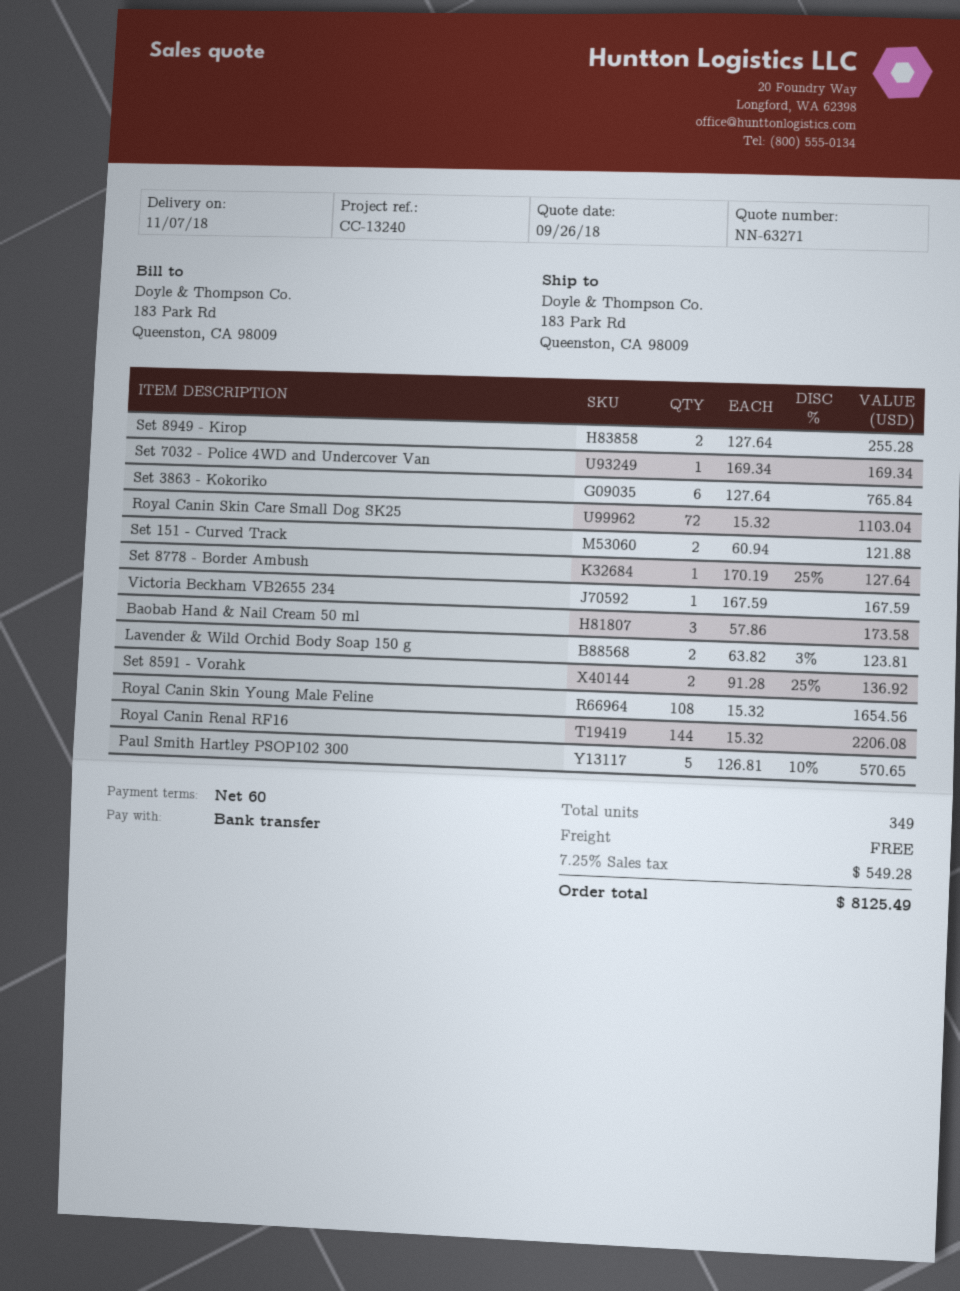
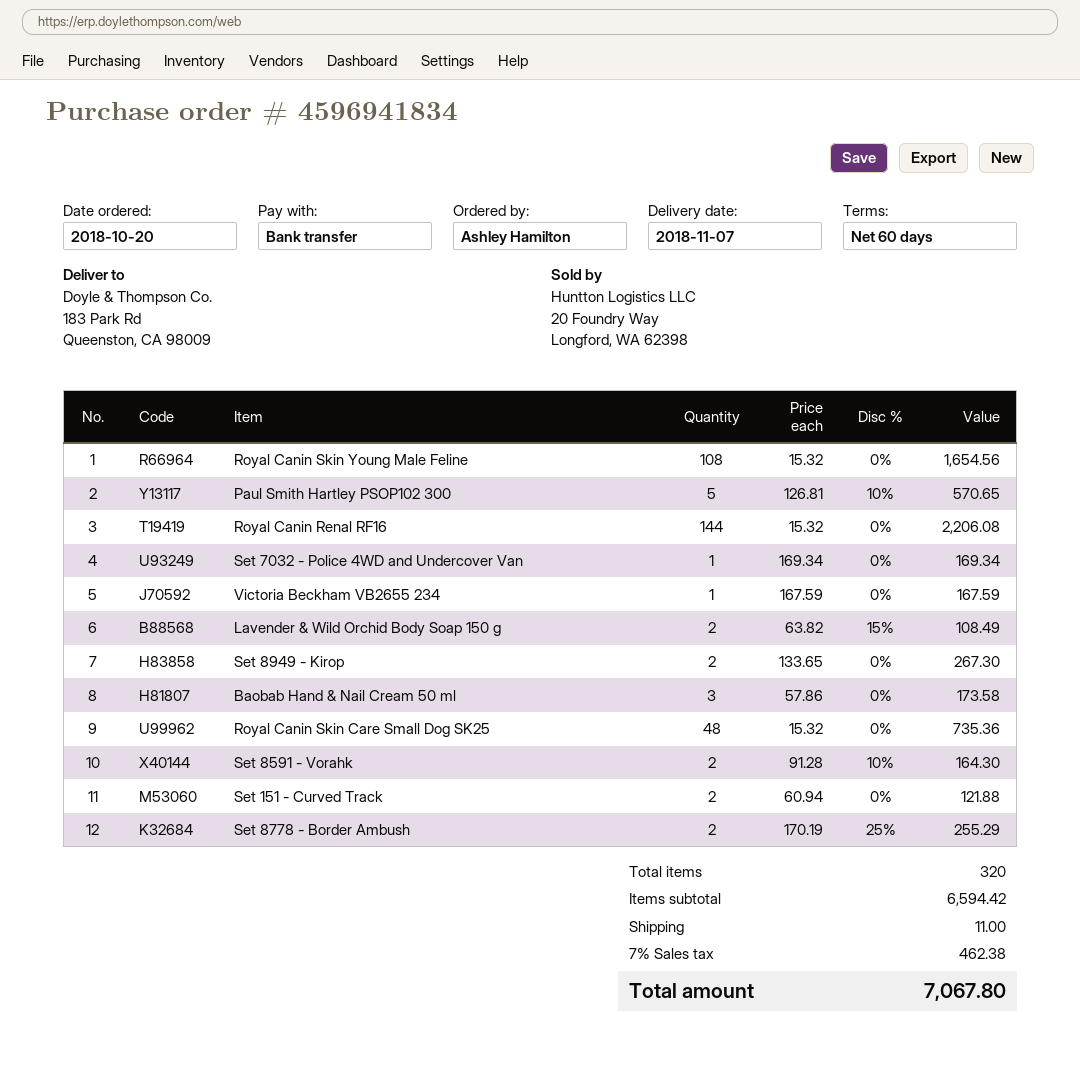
Set 8949 - Kirop: 2 x 127.64 = 255.28 -> 2 x 133.65 = 267.30
Set 3863 - Kokoriko: 6 x 127.64 = 765.84 -> none
Royal Canin Skin Care Small Dog SK25: 72 x 15.32 = 1103.04 -> 48 x 15.32 = 735.36
Set 8778 - Border Ambush: 1 x 170.19 - 25% = 127.64 -> 2 x 170.19 - 25% = 255.29
Lavender & Wild Orchid Body Soap 150 g: 2 x 63.82 - 3% = 123.81 -> 2 x 63.82 - 15% = 108.49
Set 8591 - Vorahk: 2 x 91.28 - 25% = 136.92 -> 2 x 91.28 - 10% = 164.30
total quantity: 349 -> 320
shipping: 0.00 -> 11.00
tax: 7.25% = 549.28 -> 7% = 462.38
total: 8125.49 -> 7067.80

